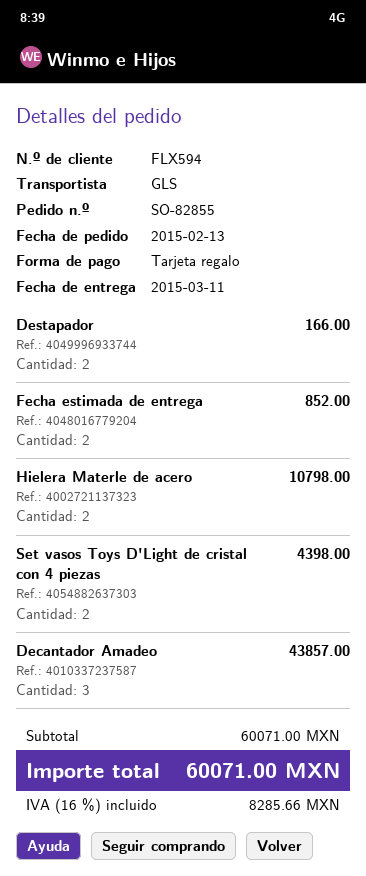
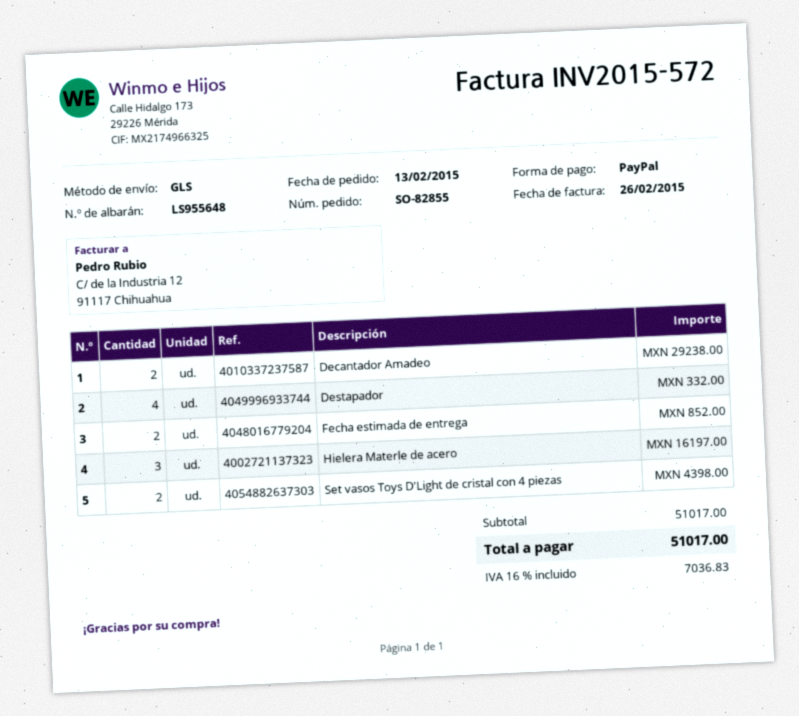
payment method: gift card -> PayPal
Destapador: 2 for 166.00 -> 4 for 332.00
Hielera Materle de acero: 2 for 10798.00 -> 3 for 16197.00
Decantador Amadeo: 3 for 43857.00 -> 2 for 29238.00
subtotal: 60071.00 -> 51017.00
tax: 16% = 8285.66 -> 16% = 7036.83
total: 60071.00 -> 51017.00

